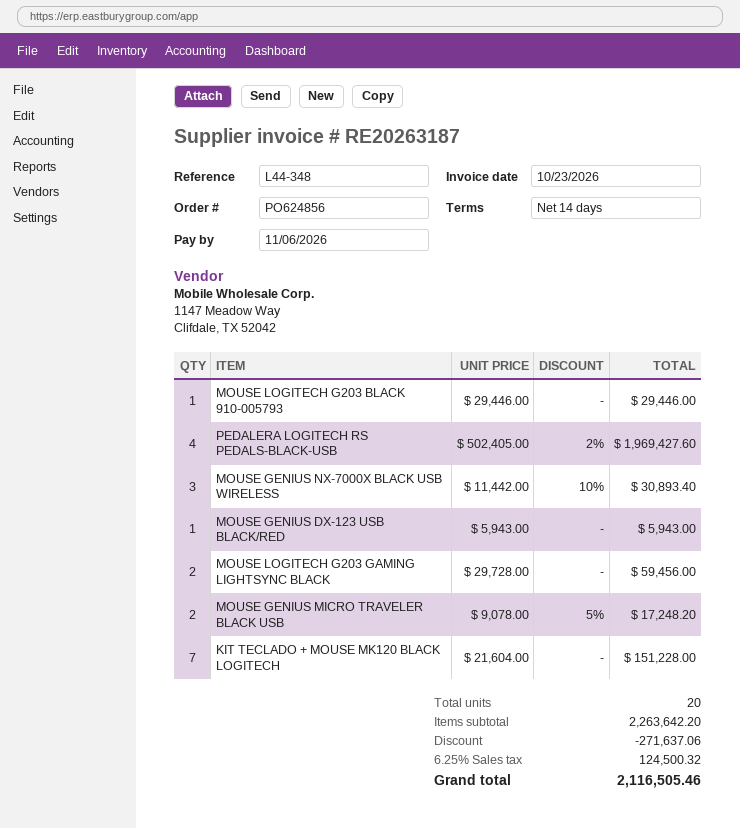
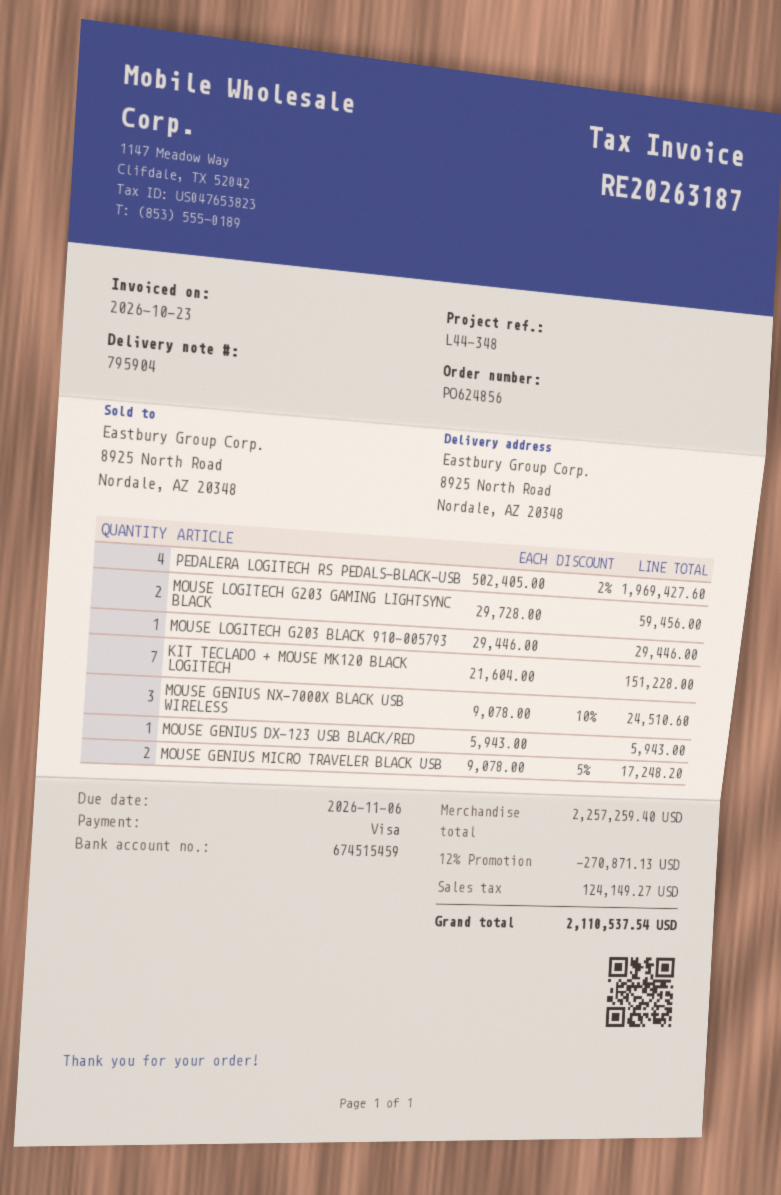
MOUSE GENIUS NX-7000X BLACK USB WIRELESS: 3 x 11442.00 - 10% = 30893.40 -> 3 x 9078.00 - 10% = 24510.60
subtotal: 2263642.20 -> 2257259.40
discount: 271637.06 -> 270871.13
tax: 124500.32 -> 124149.27
total: 2116505.46 -> 2110537.54

